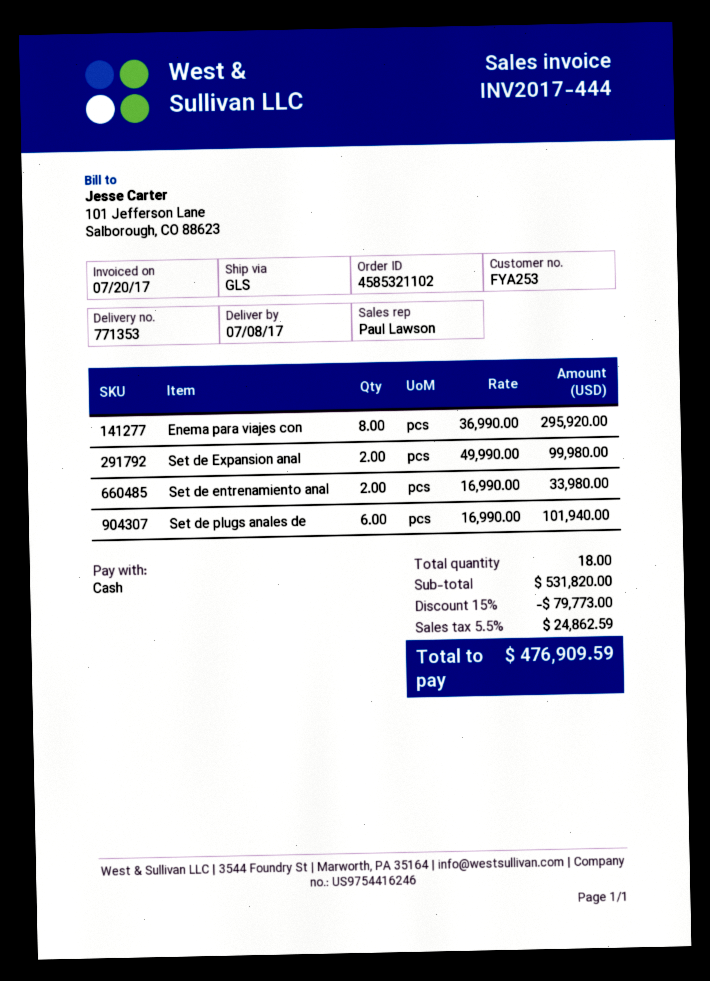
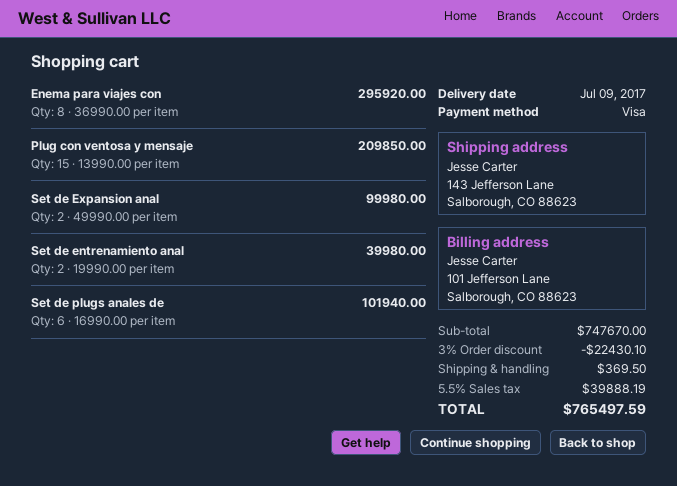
delivery date: 2017-07-08 -> 2017-07-09
payment method: cash -> Visa
Set de entrenamiento anal: 2 x 16990.00 = 33980.00 -> 2 x 19990.00 = 39980.00
Plug con ventosa y mensaje: none -> 15 x 13990.00 = 209850.00
subtotal: 531820.00 -> 747670.00
discount: 15% = 79773.00 -> 3% = 22430.10
shipping: none -> 369.50
tax: 5.5% = 24862.59 -> 5.5% = 39888.19
total: 476909.59 -> 765497.59

